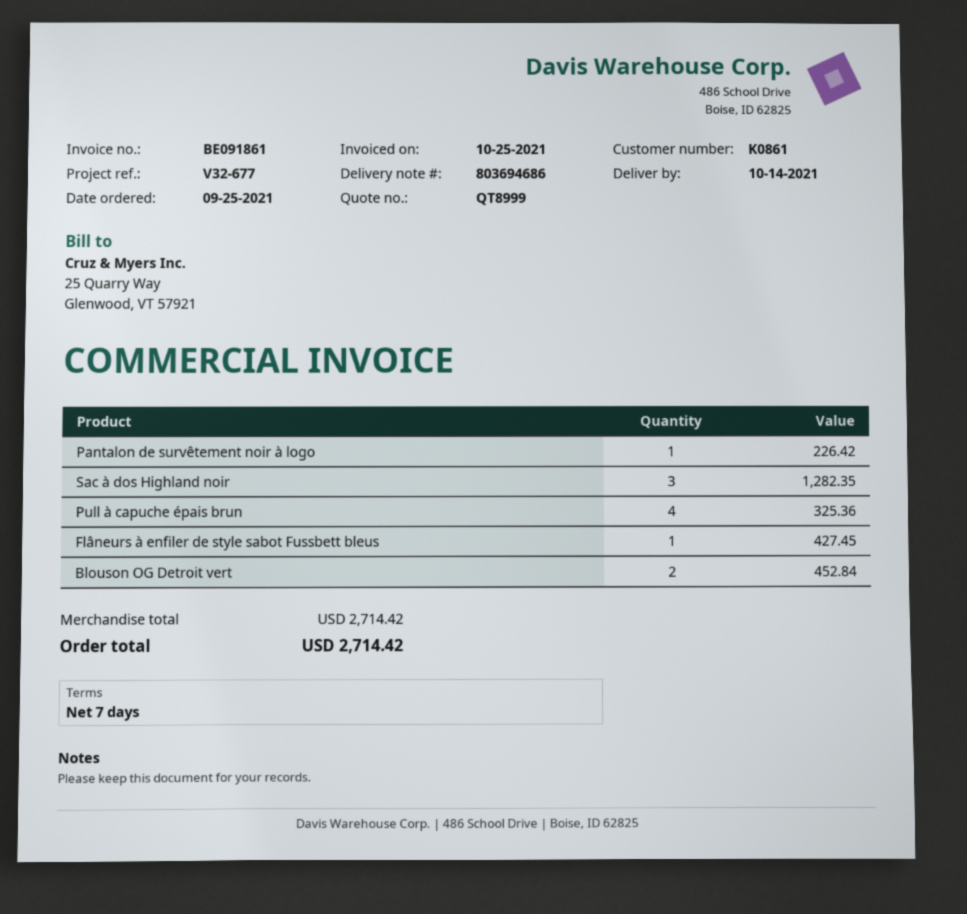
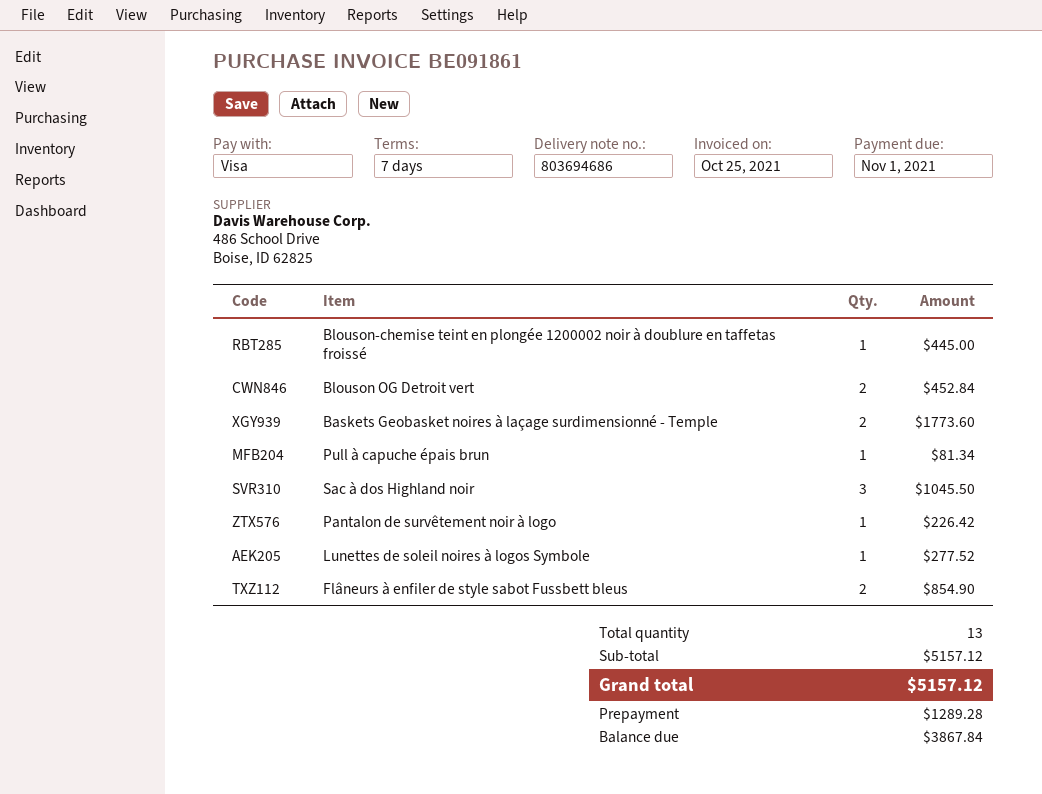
Sac à dos Highland noir: 3 for 1282.35 -> 3 for 1045.50
Pull à capuche épais brun: 4 for 325.36 -> 1 for 81.34
Flâneurs à enfiler de style sabot Fussbett bleus: 1 for 427.45 -> 2 for 854.90
Blouson-chemise teint en plongée 1200002 noir à doublure en taffetas froissé: none -> 1 for 445.00
Baskets Geobasket noires à laçage surdimensionné - Temple: none -> 2 for 1773.60
Lunettes de soleil noires à logos Symbole: none -> 1 for 277.52
subtotal: 2714.42 -> 5157.12
total: 2714.42 -> 5157.12

